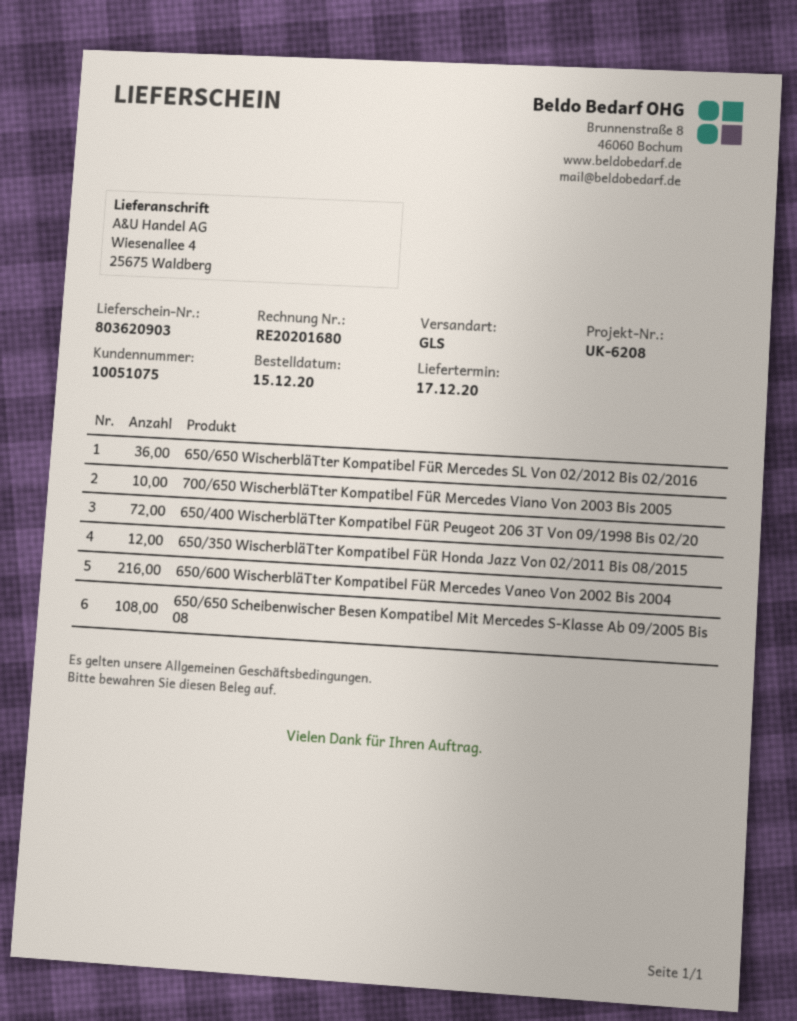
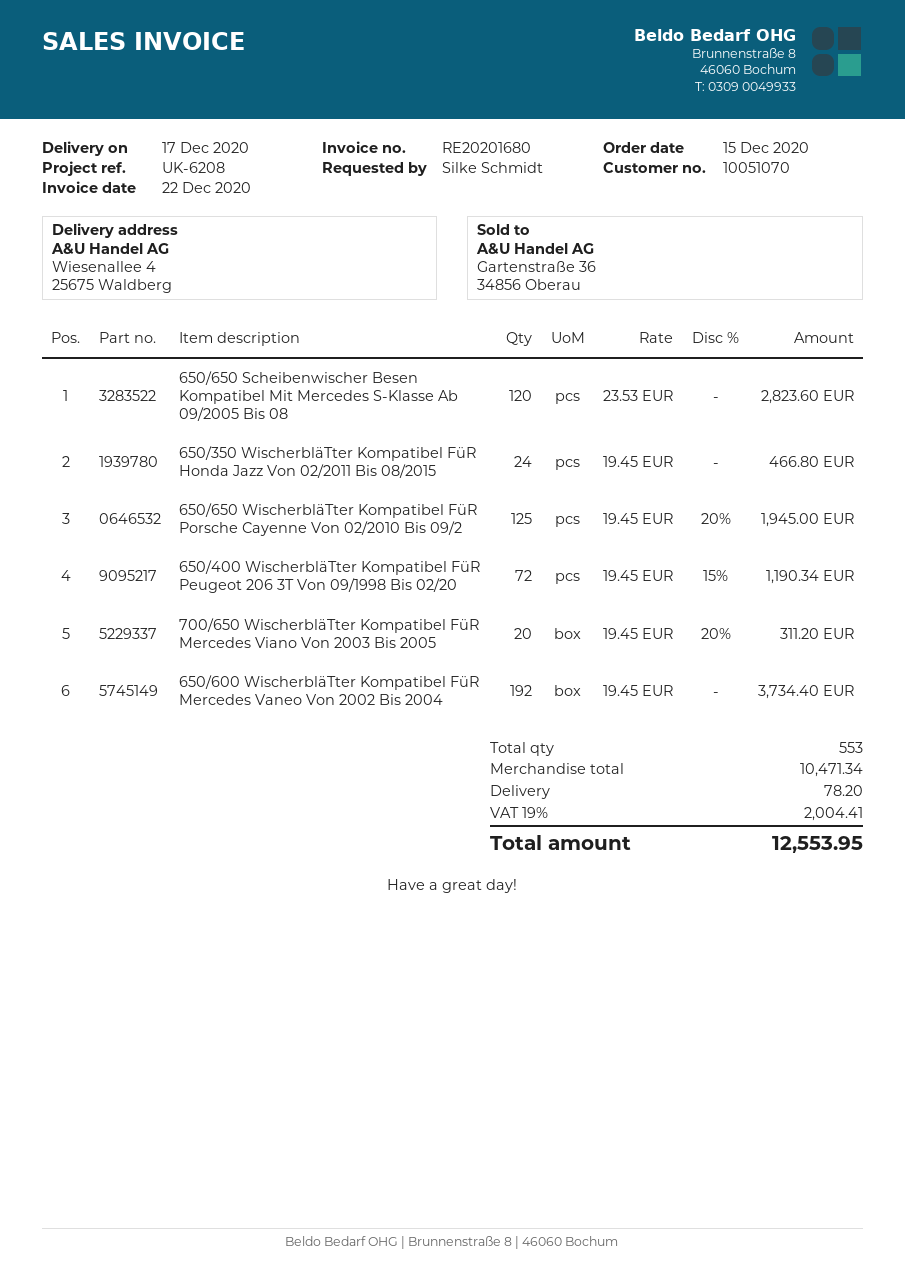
customer number: 10051075 -> 10051070
650/650 WischerbläTter Kompatibel FüR Mercedes SL Von 02/2012 Bis 02/2016: 36 -> none
700/650 WischerbläTter Kompatibel FüR Mercedes Viano Von 2003 Bis 2005: 10 -> 20
650/350 WischerbläTter Kompatibel FüR Honda Jazz Von 02/2011 Bis 08/2015: 12 -> 24
650/600 WischerbläTter Kompatibel FüR Mercedes Vaneo Von 2002 Bis 2004: 216 -> 192
650/650 Scheibenwischer Besen Kompatibel Mit Mercedes S-Klasse Ab 09/2005 Bis 08: 108 -> 120
650/650 WischerbläTter Kompatibel FüR Porsche Cayenne Von 02/2010 Bis 09/2: none -> 125

